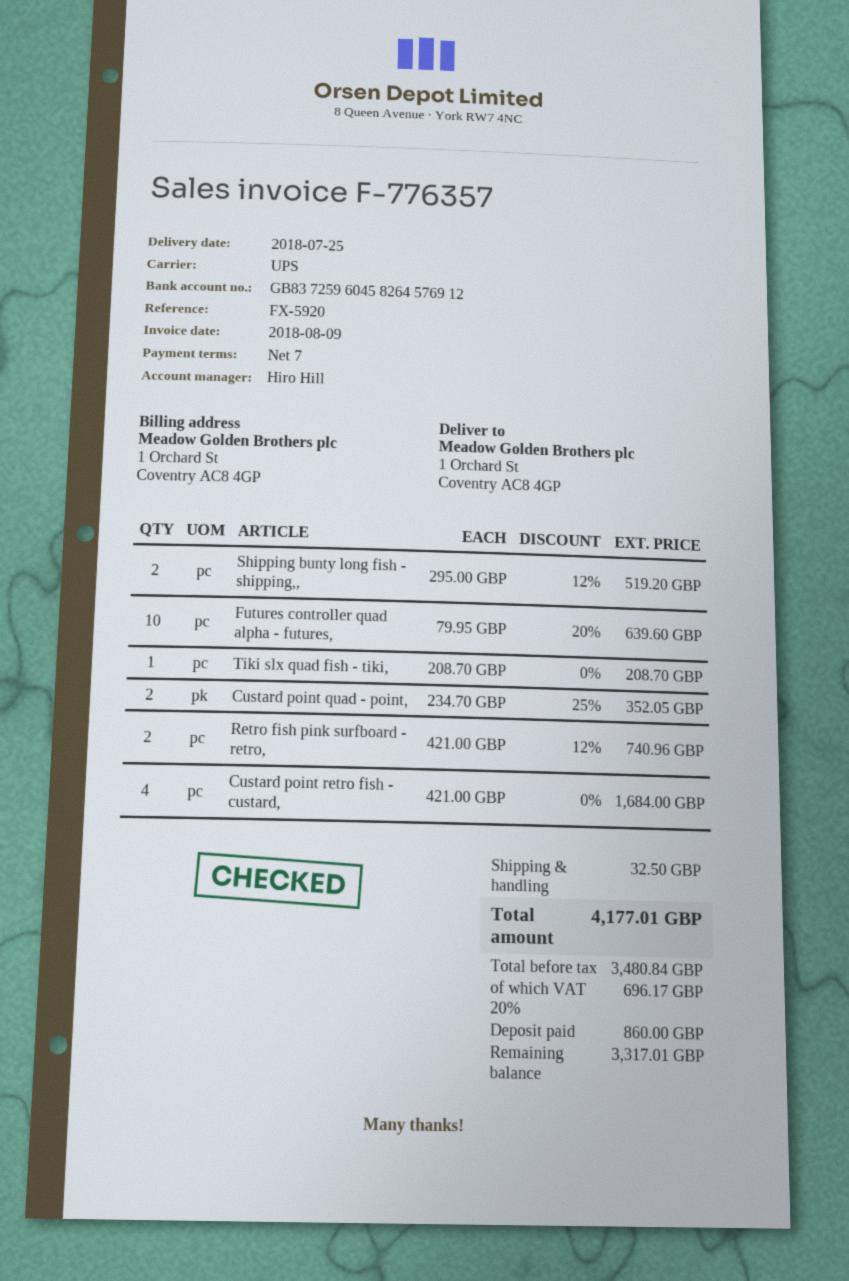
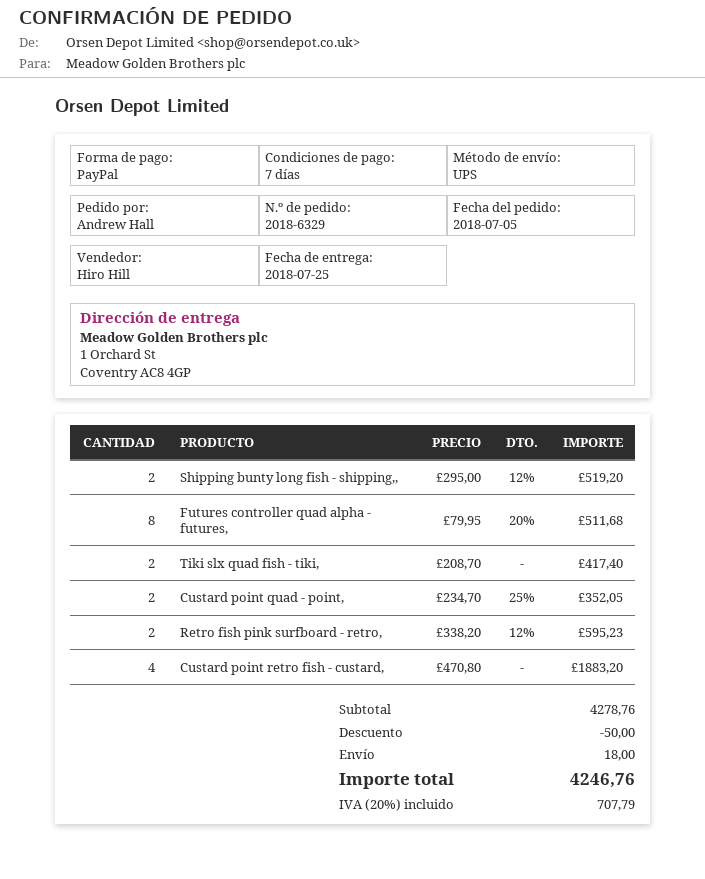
Futures controller quad alpha - futures,: 10 x 79.95 - 20% = 639.60 -> 8 x 79.95 - 20% = 511.68
Tiki slx quad fish - tiki,: 1 x 208.70 = 208.70 -> 2 x 208.70 = 417.40
Retro fish pink surfboard - retro,: 2 x 421.00 - 12% = 740.96 -> 2 x 338.20 - 12% = 595.23
Custard point retro fish - custard,: 4 x 421.00 = 1684.00 -> 4 x 470.80 = 1883.20
discount: none -> 50.00
shipping: 32.50 -> 18.00
tax: 20% = 696.17 -> 20% = 707.79
total: 4177.01 -> 4246.76

